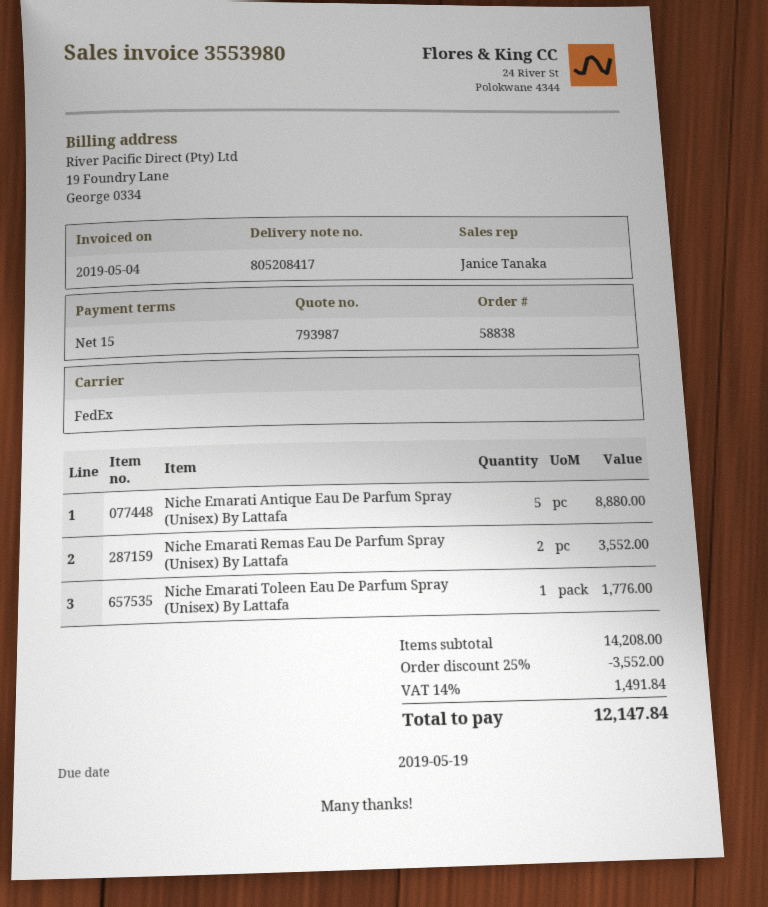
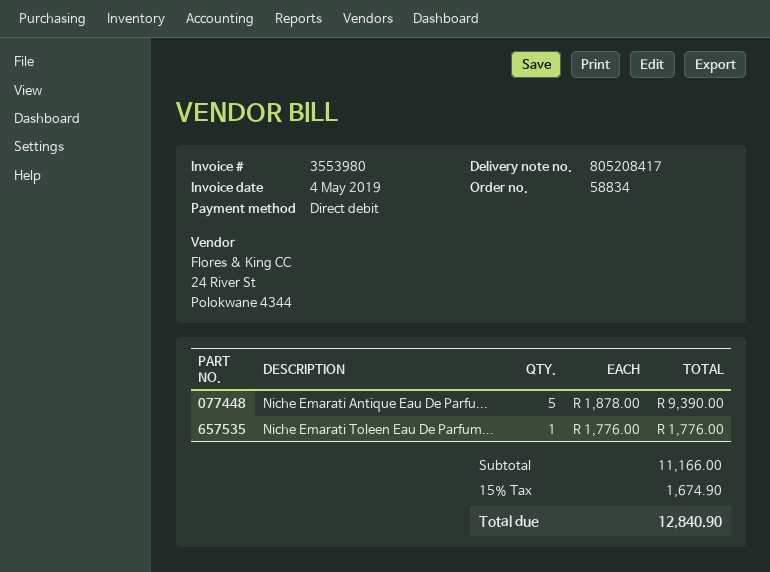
order number: 58838 -> 58834
Niche Emarati Antique Eau De Parfum Spray (Unisex) By Lattafa: 5 for 8880.00 -> 5 for 9390.00
Niche Emarati Remas Eau De Parfum Spray (Unisex) By Lattafa: 2 for 3552.00 -> none
subtotal: 14208.00 -> 11166.00
discount: 25% = 3552.00 -> none
tax: 14% = 1491.84 -> 15% = 1674.90
total: 12147.84 -> 12840.90

